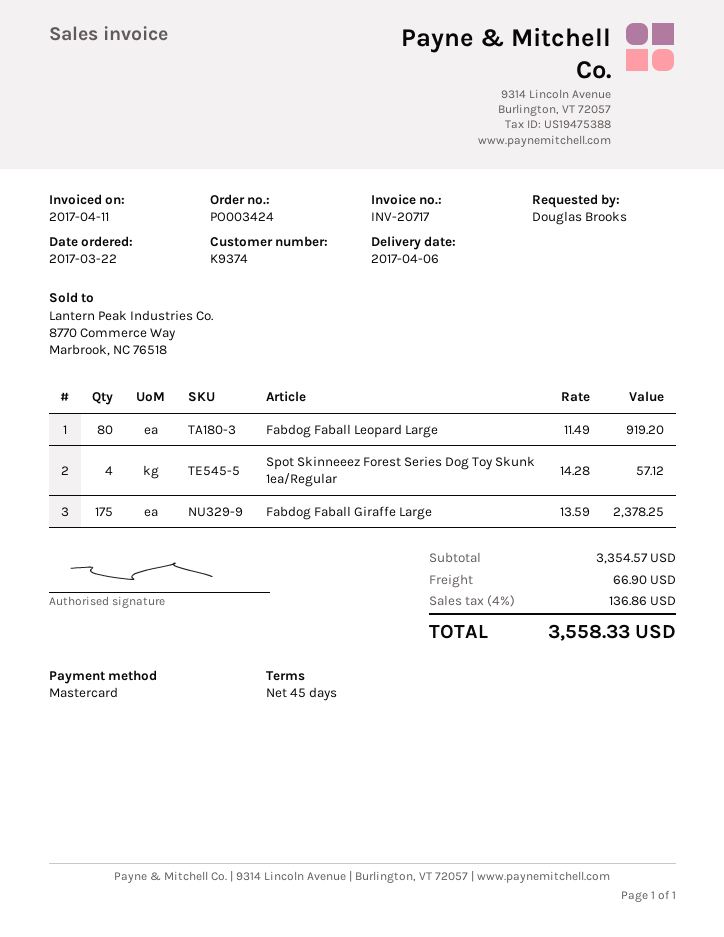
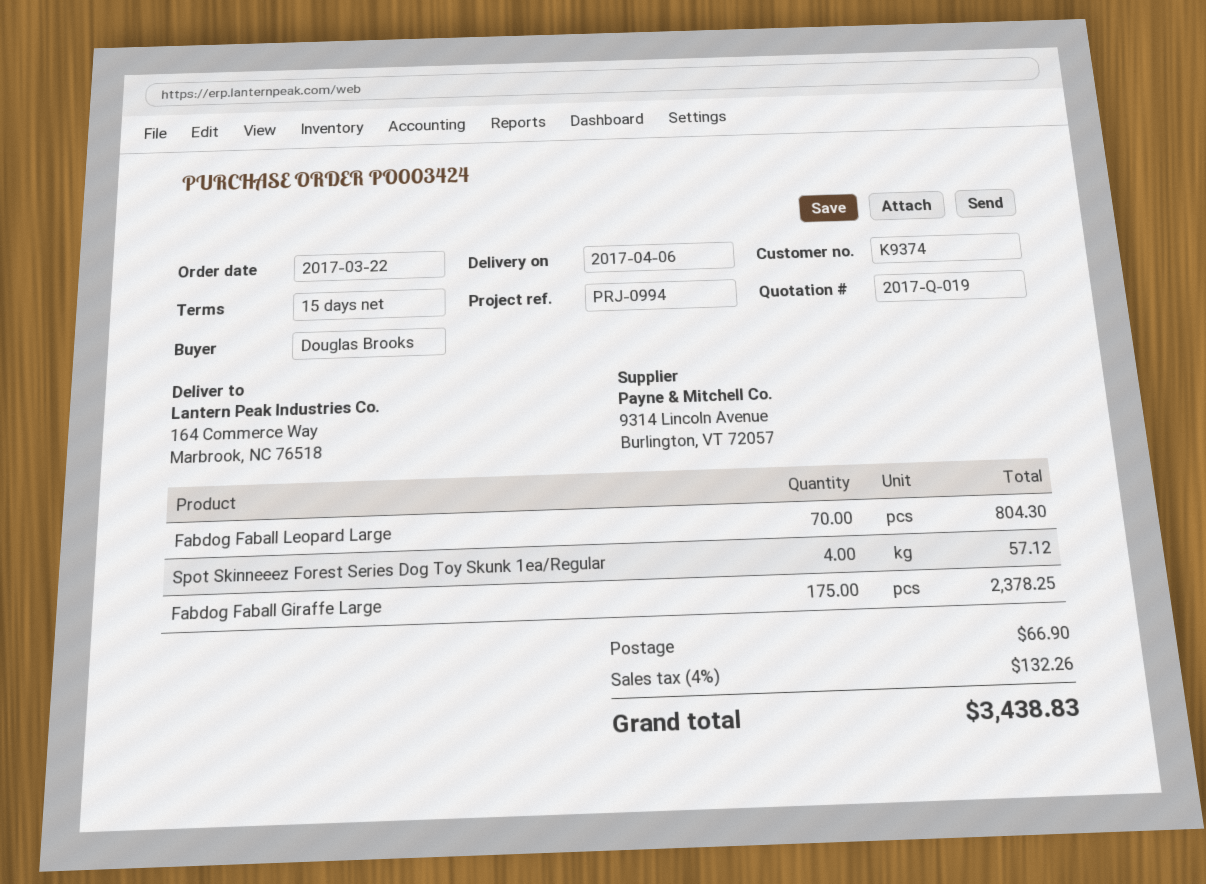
payment terms: 45 days -> 15 days
Fabdog Faball Leopard Large: 80 for 919.20 -> 70 for 804.30
tax: 4% = 136.86 -> 4% = 132.26
total: 3558.33 -> 3438.83

